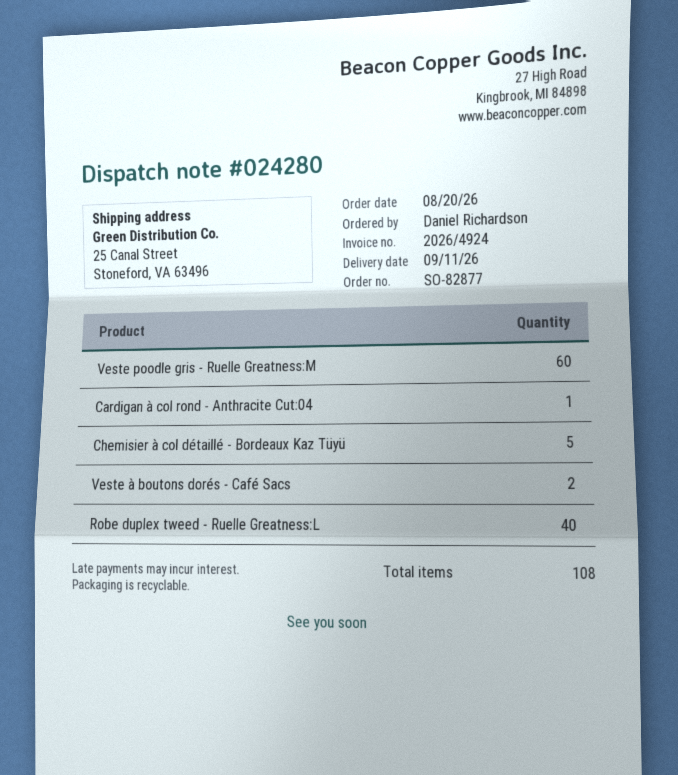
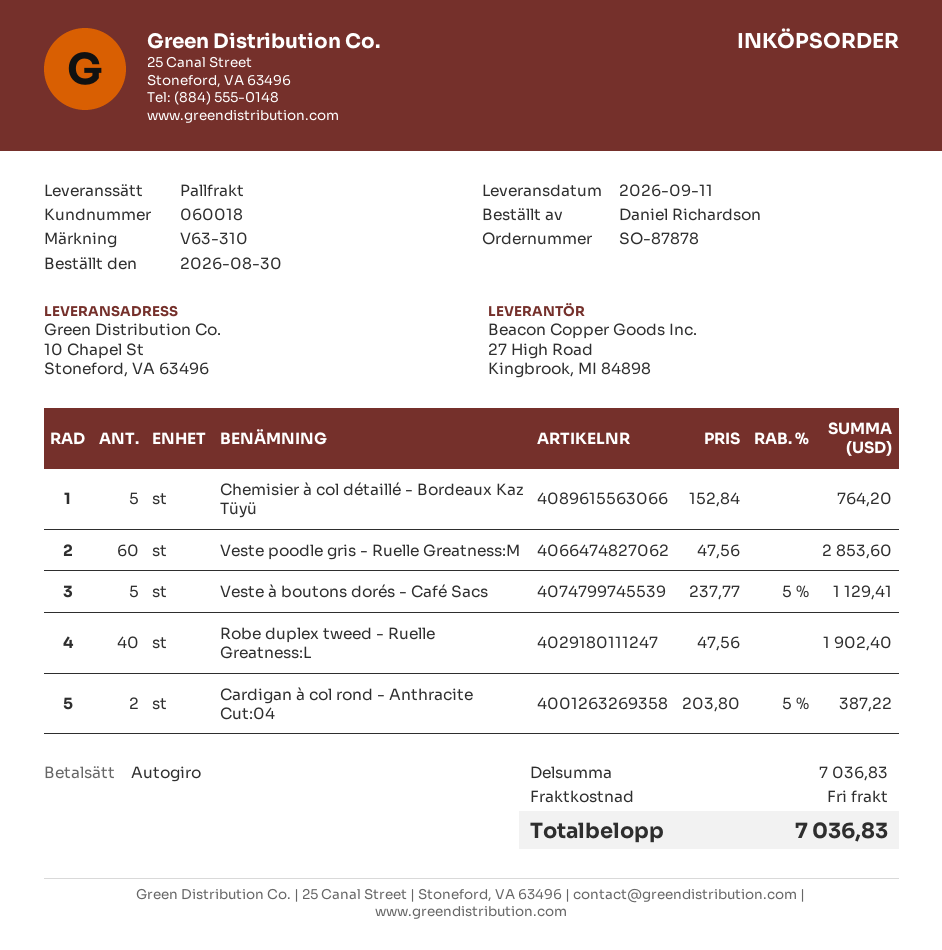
order number: SO-82877 -> SO-87878
order date: 2026-08-20 -> 2026-08-30
ship to: 25 Canal Street, Stoneford, VA 63496 -> 10 Chapel St, Stoneford, VA 63496
Cardigan à col rond - Anthracite Cut:04: 1 -> 2
Veste à boutons dorés - Café Sacs: 2 -> 5

